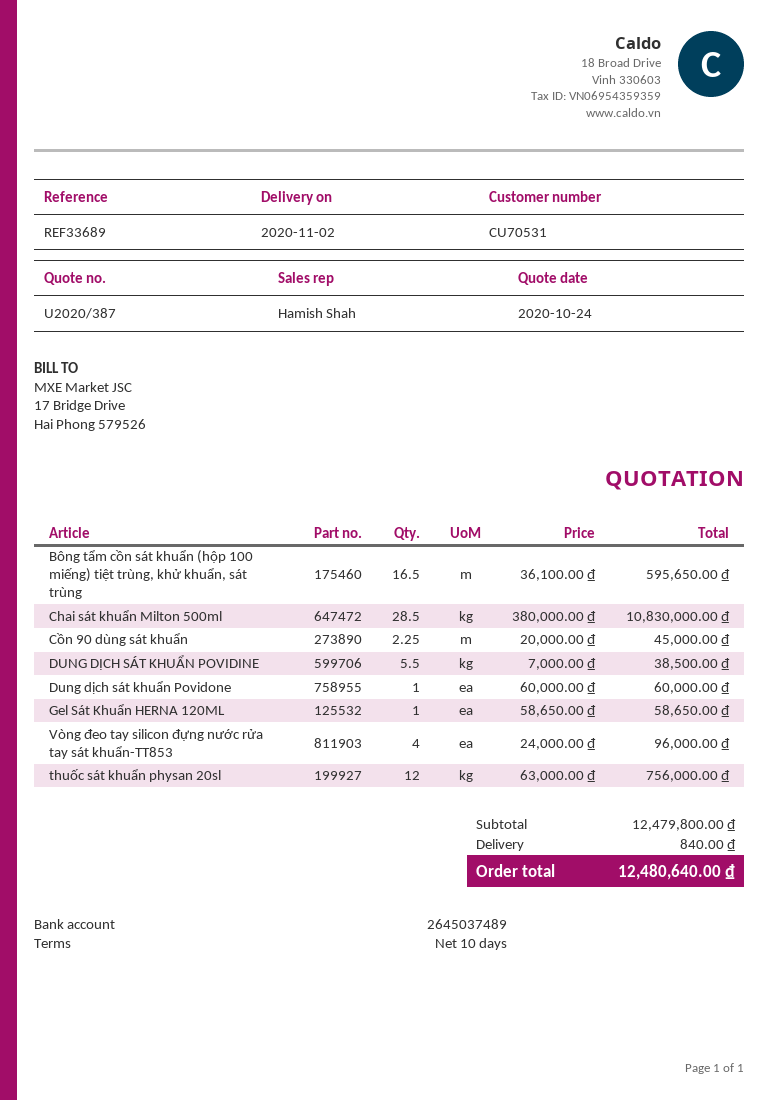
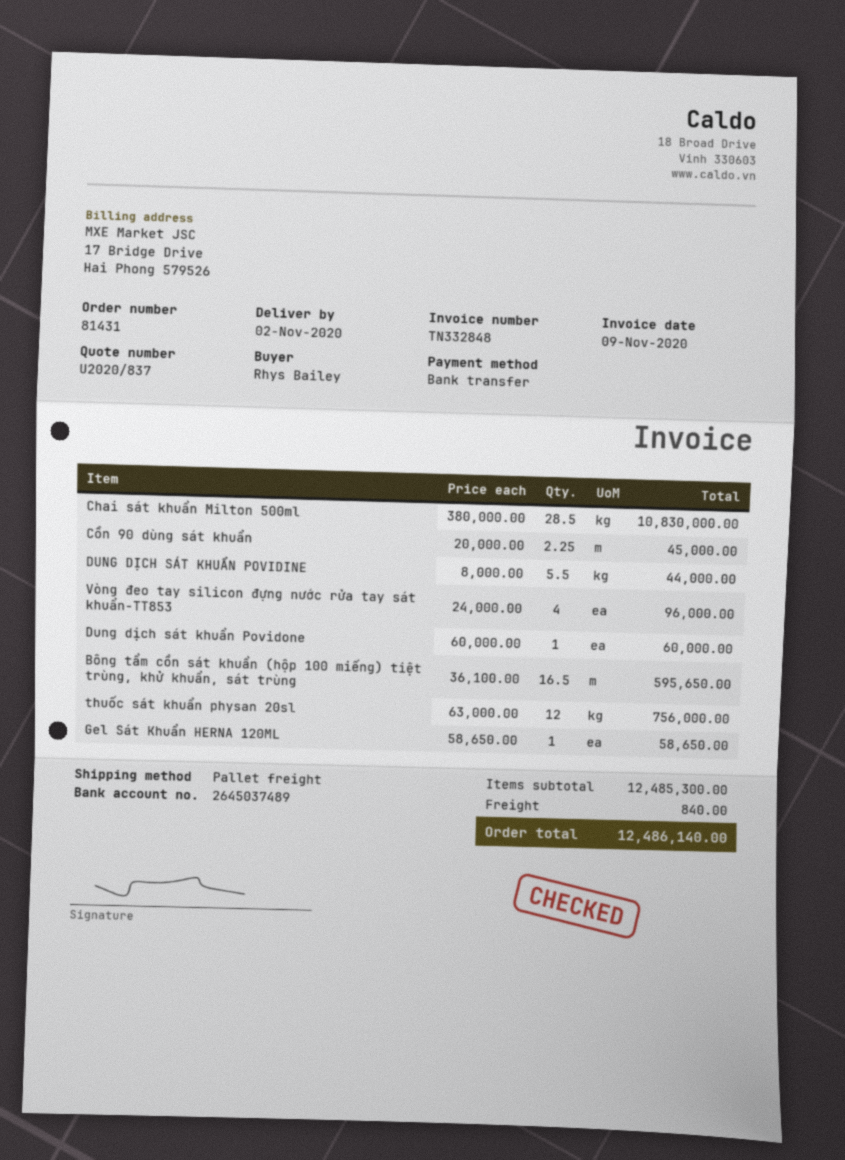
quote number: U2020/387 -> U2020/837
DUNG DỊCH SÁT KHUẨN POVIDINE: 5.5 x 7000.00 = 38500.00 -> 5.5 x 8000.00 = 44000.00
subtotal: 12479800.00 -> 12485300.00
total: 12480640.00 -> 12486140.00

